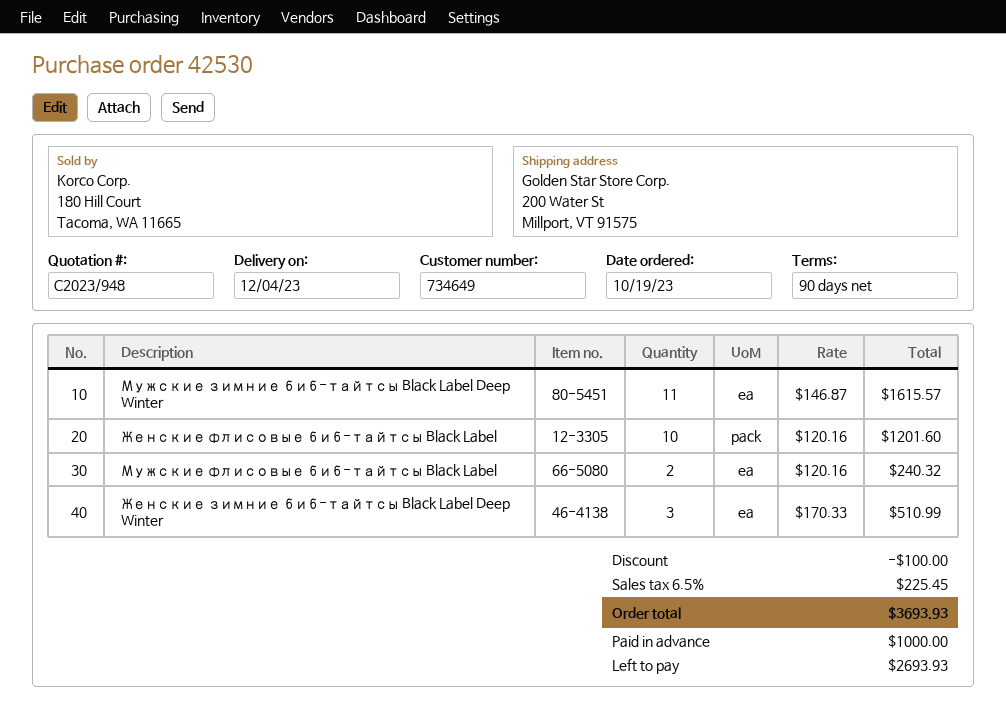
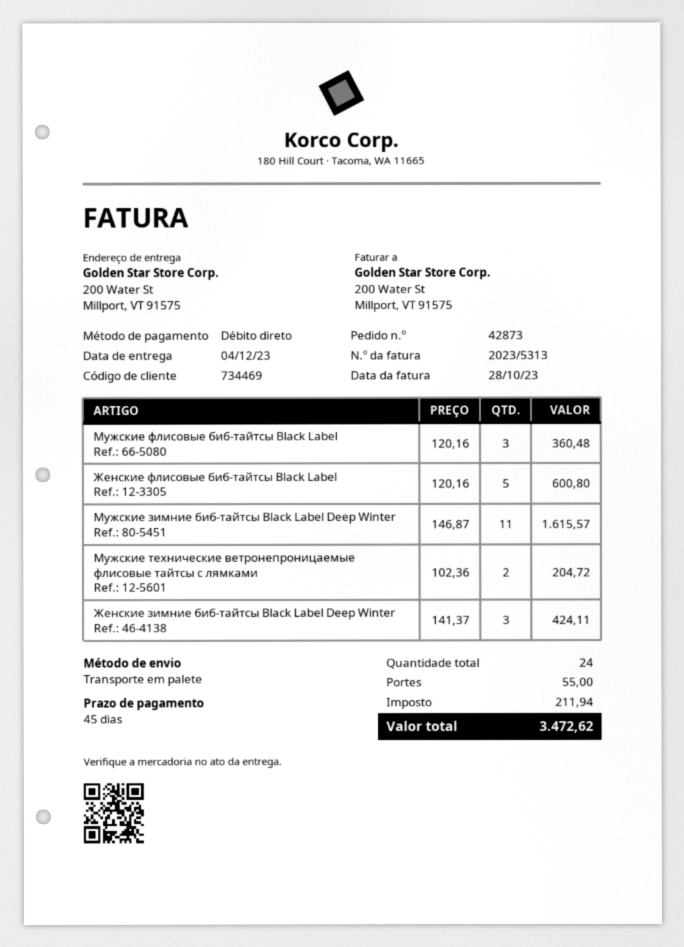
order number: 42530 -> 42873
payment terms: 90 days -> 45 days
customer number: 734649 -> 734469
Женские флисовые биб-тайтсы Black Label: 10 x 120.16 = 1201.60 -> 5 x 120.16 = 600.80
Мужские флисовые биб-тайтсы Black Label: 2 x 120.16 = 240.32 -> 3 x 120.16 = 360.48
Женские зимние биб-тайтсы Black Label Deep Winter: 3 x 170.33 = 510.99 -> 3 x 141.37 = 424.11
Мужские технические ветронепроницаемые флисовые тайтсы с лямками: none -> 2 x 102.36 = 204.72
discount: 100.00 -> none
shipping: none -> 55.00
tax: 225.45 -> 211.94
total: 3693.93 -> 3472.62

